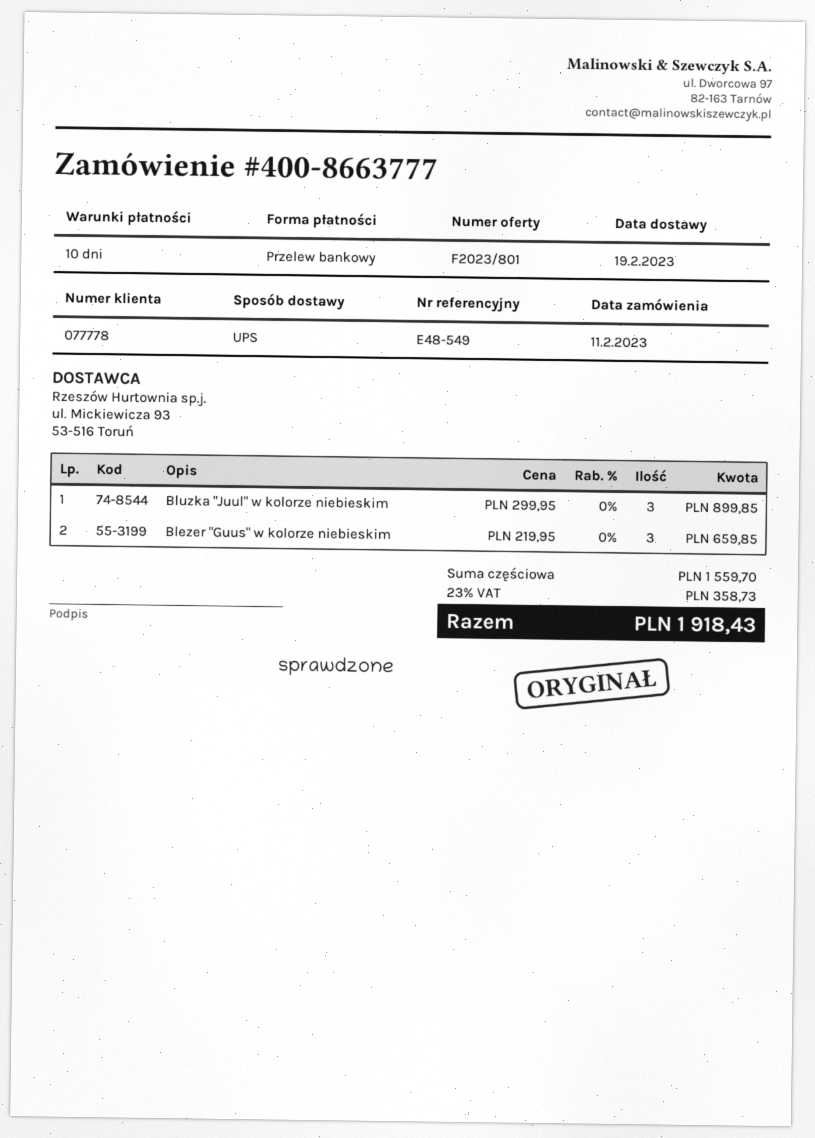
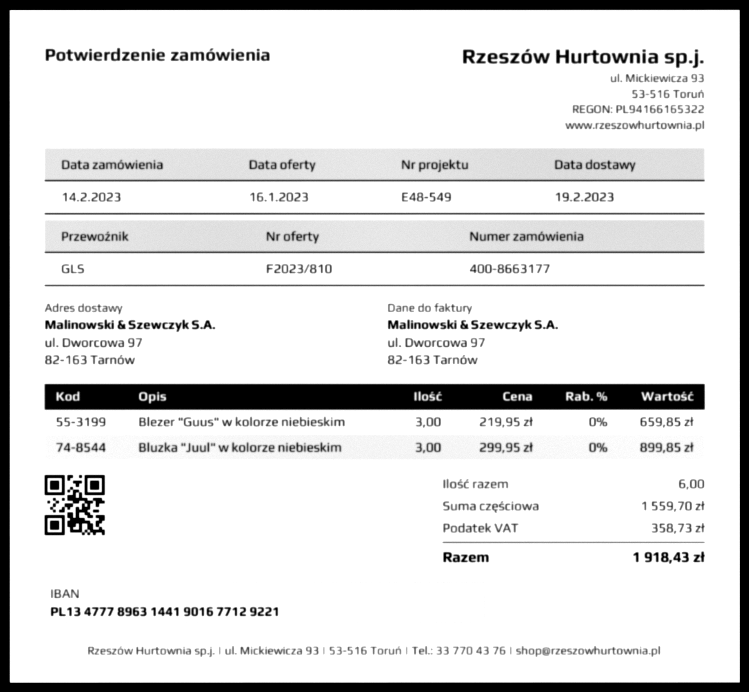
quote number: F2023/801 -> F2023/810
order number: 400-8663777 -> 400-8663177
order date: 2023-02-11 -> 2023-02-14
shipping method: UPS -> GLS

